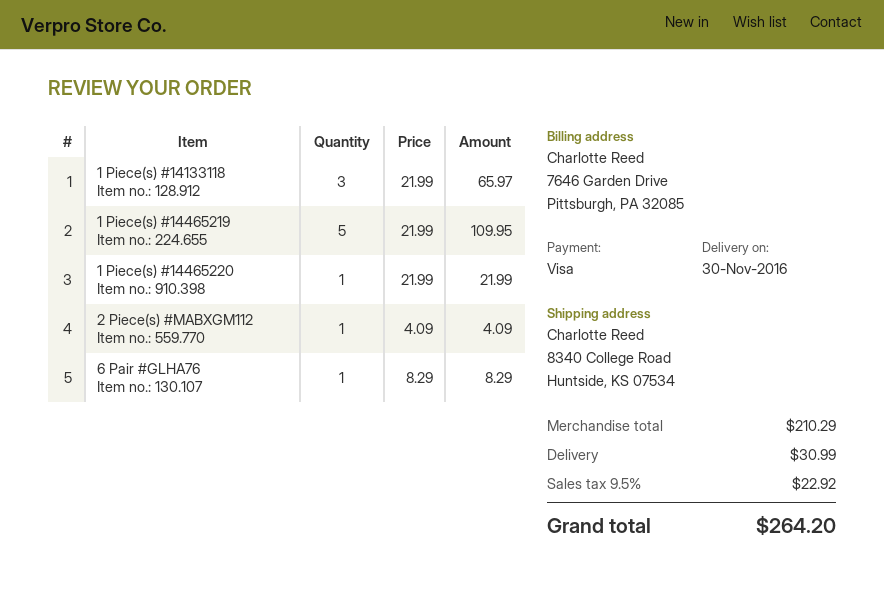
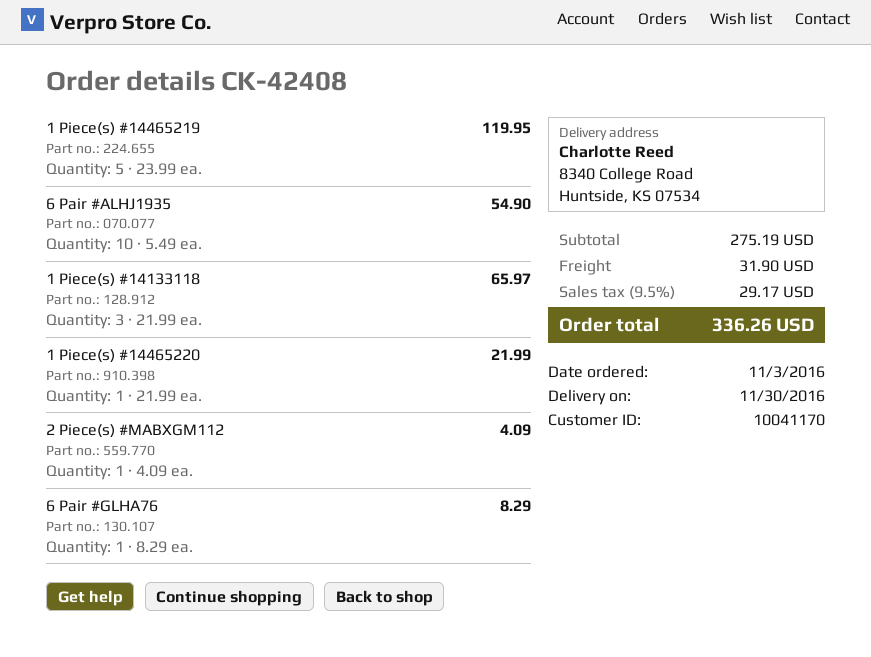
1 Piece(s) #14465219: 5 x 21.99 = 109.95 -> 5 x 23.99 = 119.95
6 Pair #ALHJ1935: none -> 10 x 5.49 = 54.90
subtotal: 210.29 -> 275.19
shipping: 30.99 -> 31.90
tax: 9.5% = 22.92 -> 9.5% = 29.17
total: 264.20 -> 336.26

